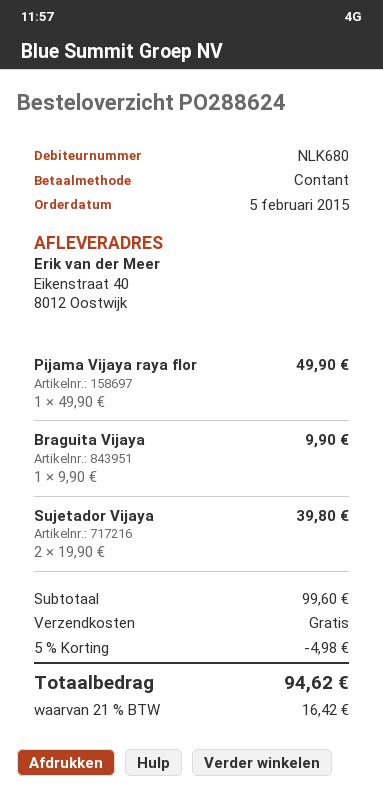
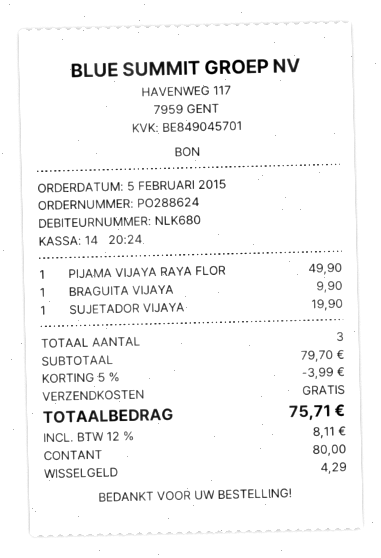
Sujetador Vijaya: 2 for 39.80 -> 1 for 19.90
subtotal: 99.60 -> 79.70
discount: 5% = 4.98 -> 5% = 3.99
tax: 21% = 16.42 -> 12% = 8.11
total: 94.62 -> 75.71

